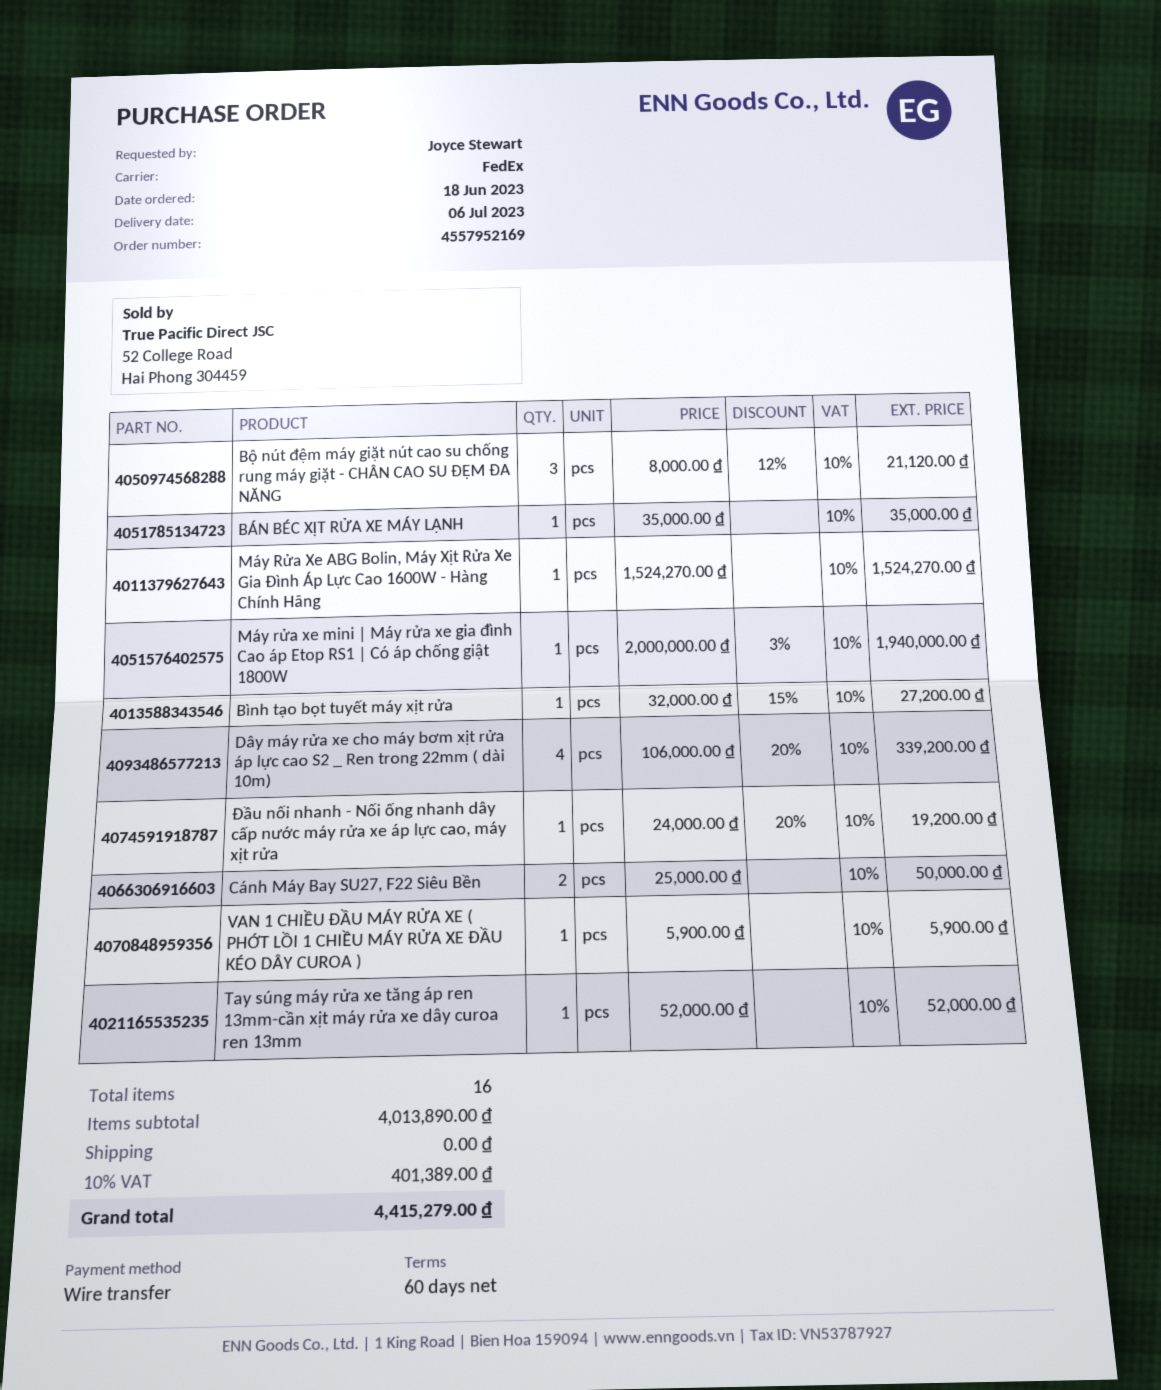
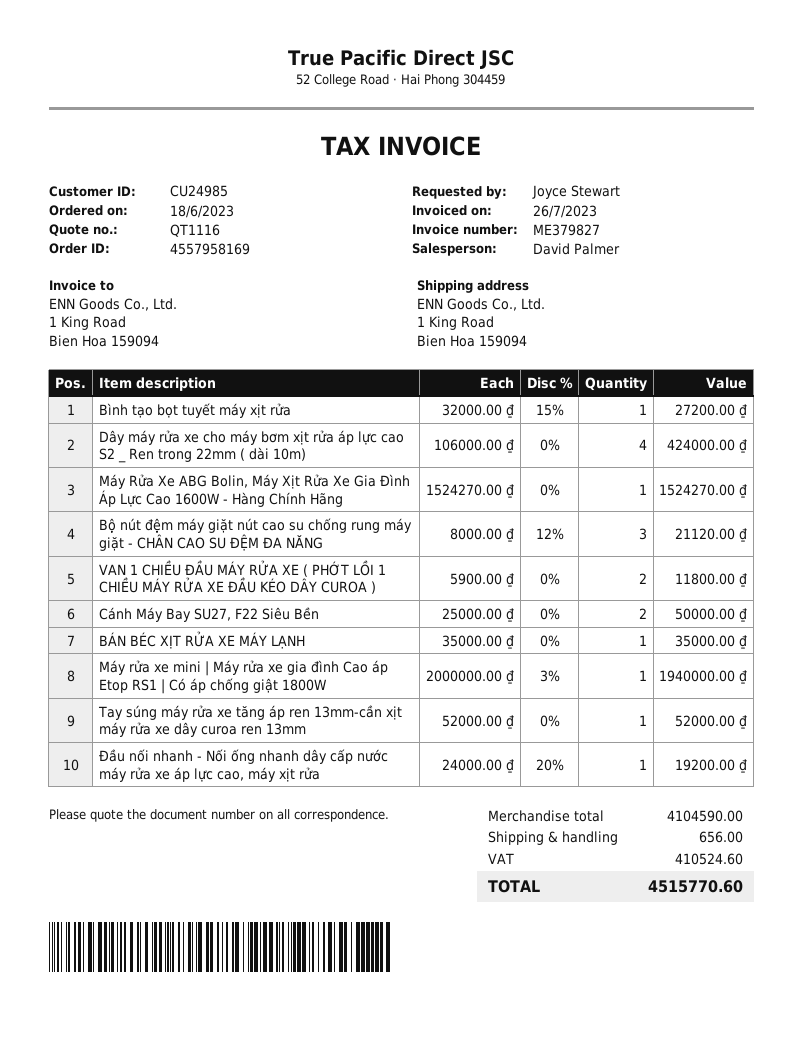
order number: 4557952169 -> 4557958169
Dây máy rửa xe cho máy bơm xịt rửa áp lực cao S2 _ Ren trong 22mm ( dài 10m): 4 x 106000.00 - 20% = 339200.00 -> 4 x 106000.00 = 424000.00
VAN 1 CHIỀU ĐẦU MÁY RỬA XE ( PHỚT LỒI 1 CHIỀU MÁY RỬA XE ĐẦU KÉO DÂY CUROA ): 1 x 5900.00 = 5900.00 -> 2 x 5900.00 = 11800.00
subtotal: 4013890.00 -> 4104590.00
shipping: 0.00 -> 656.00
tax: 401389.00 -> 410524.60
total: 4415279.00 -> 4515770.60

